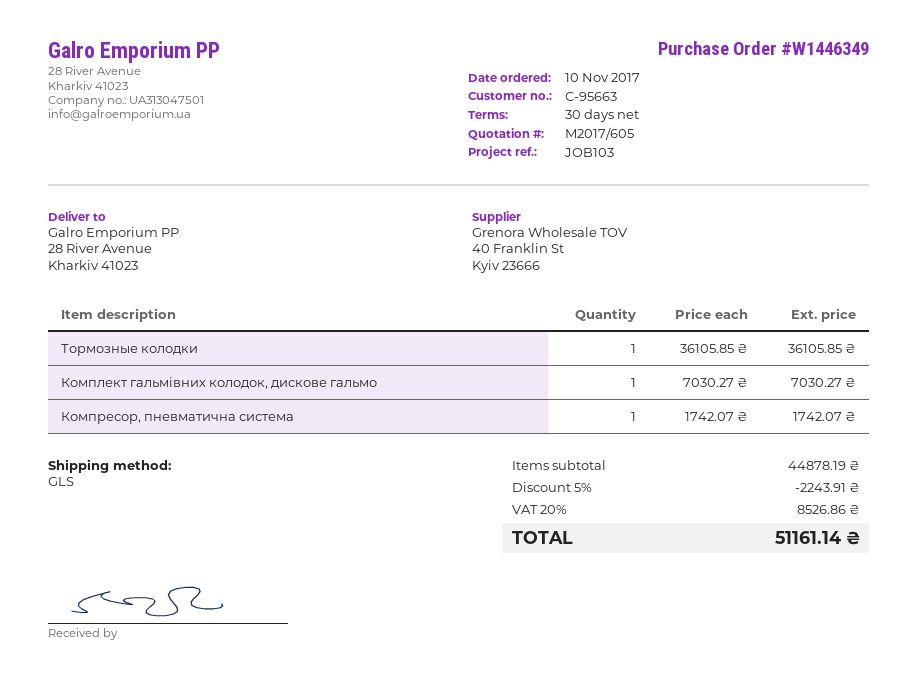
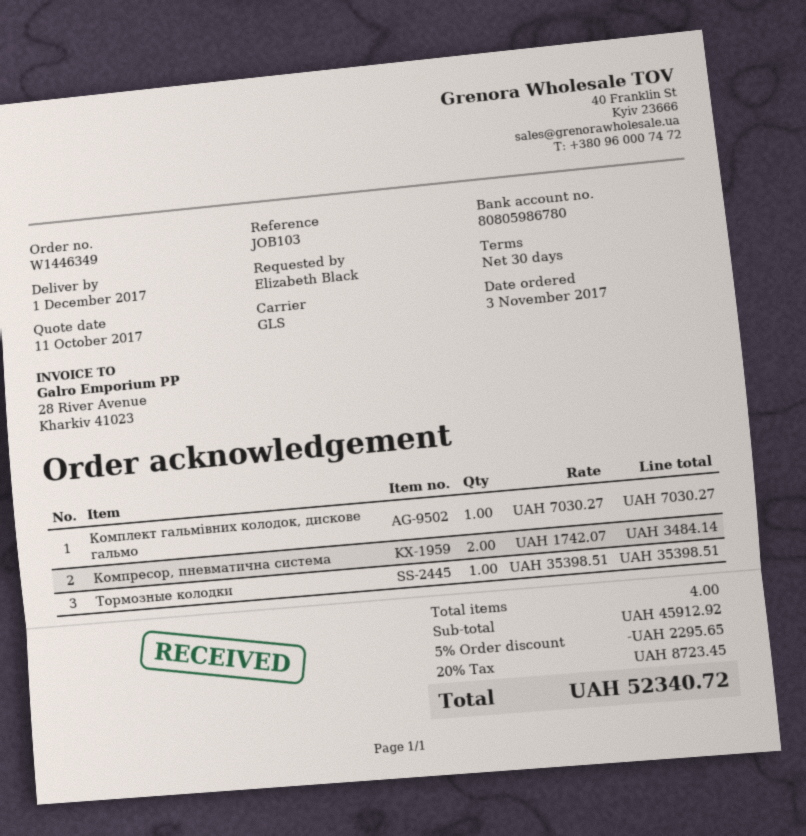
order date: 2017-11-10 -> 2017-11-03
Тормозные колодки: 1 x 36105.85 = 36105.85 -> 1 x 35398.51 = 35398.51
Компресор, пневматична система: 1 x 1742.07 = 1742.07 -> 2 x 1742.07 = 3484.14
subtotal: 44878.19 -> 45912.92
discount: 5% = 2243.91 -> 5% = 2295.65
tax: 20% = 8526.86 -> 20% = 8723.45
total: 51161.14 -> 52340.72

